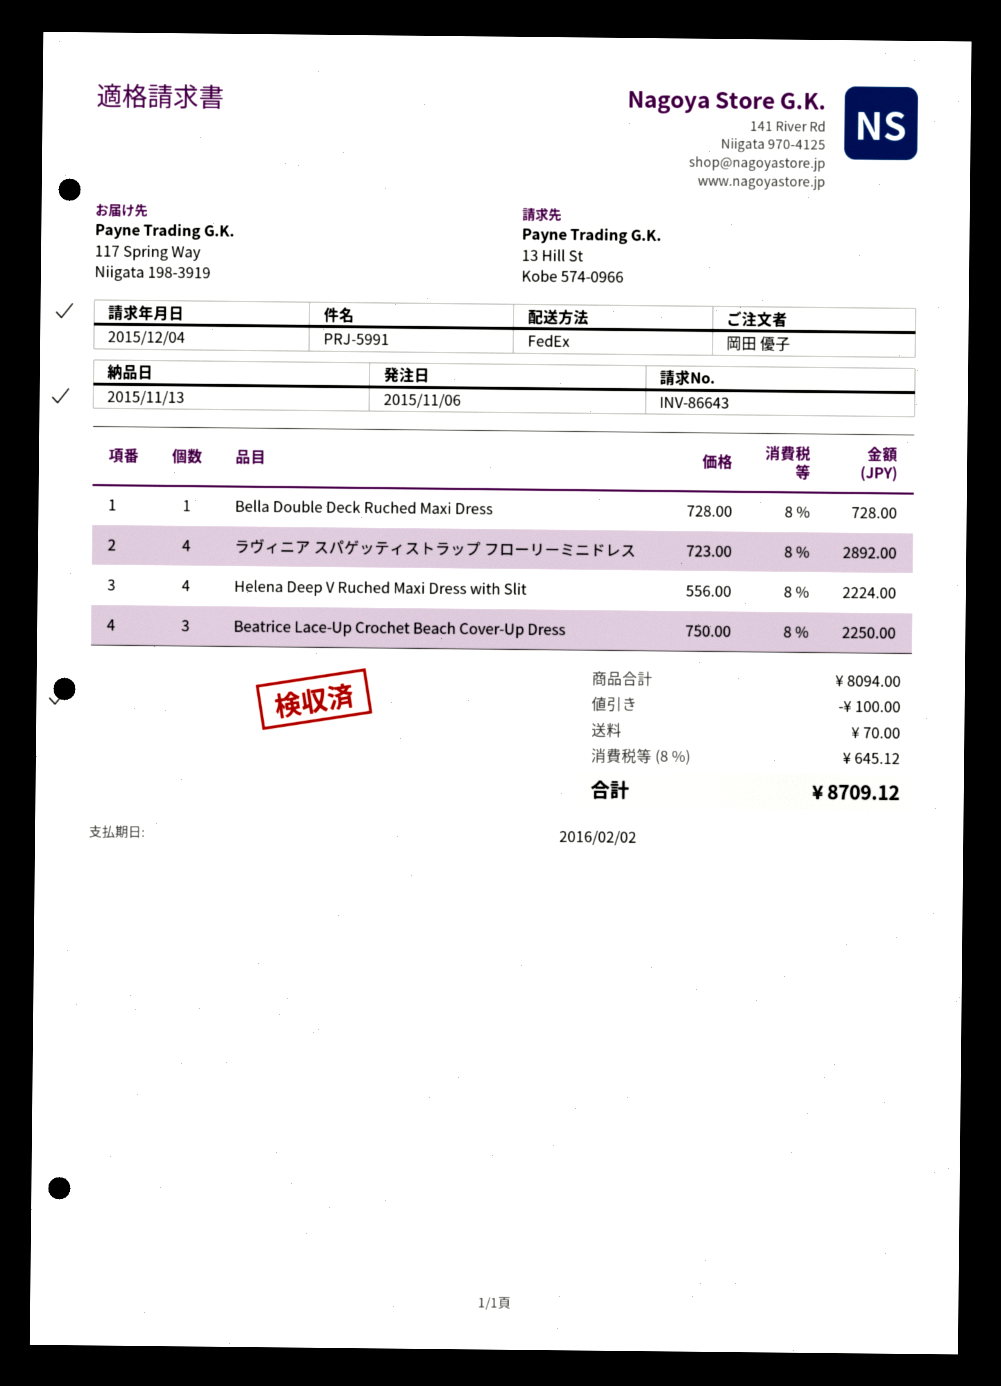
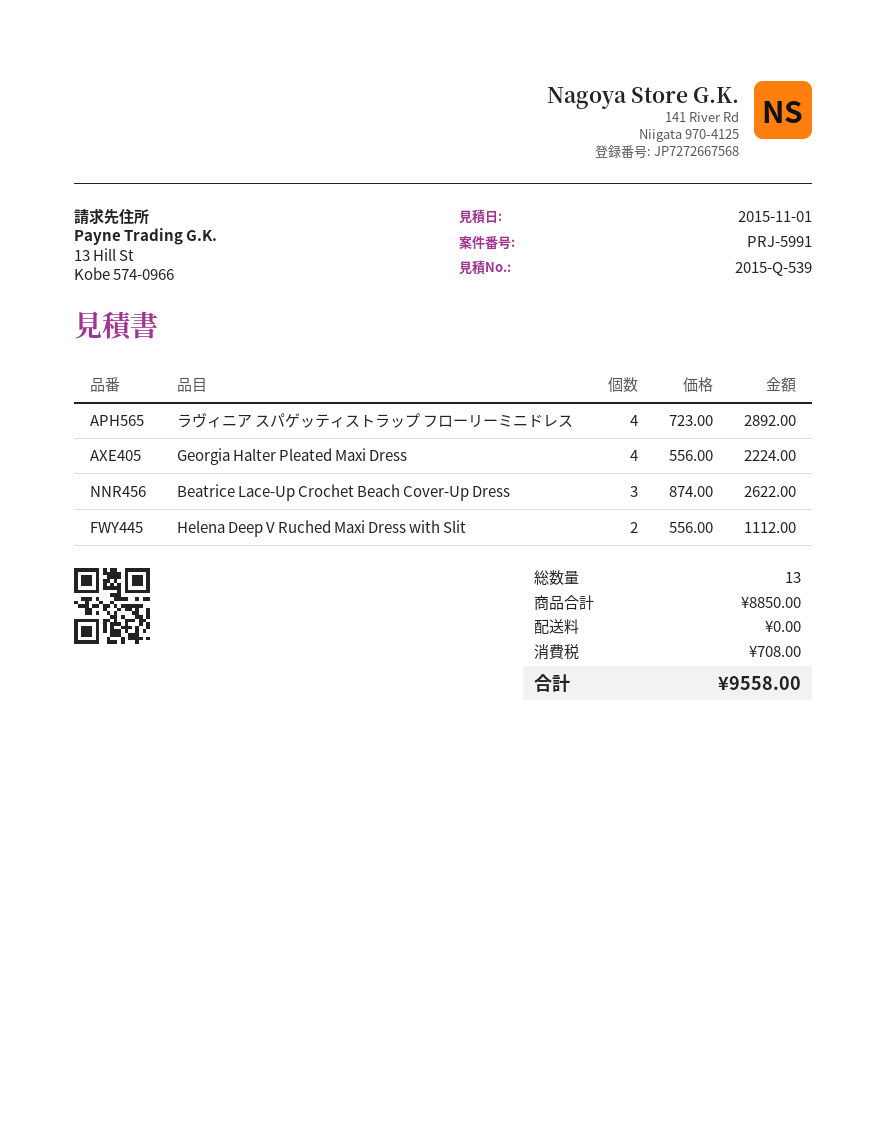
Bella Double Deck Ruched Maxi Dress: 1 x 728.00 = 728.00 -> none
Helena Deep V Ruched Maxi Dress with Slit: 4 x 556.00 = 2224.00 -> 2 x 556.00 = 1112.00
Beatrice Lace-Up Crochet Beach Cover-Up Dress: 3 x 750.00 = 2250.00 -> 3 x 874.00 = 2622.00
Georgia Halter Pleated Maxi Dress: none -> 4 x 556.00 = 2224.00
subtotal: 8094.00 -> 8850.00
discount: 100.00 -> none
shipping: 70.00 -> 0.00
tax: 645.12 -> 708.00
total: 8709.12 -> 9558.00

